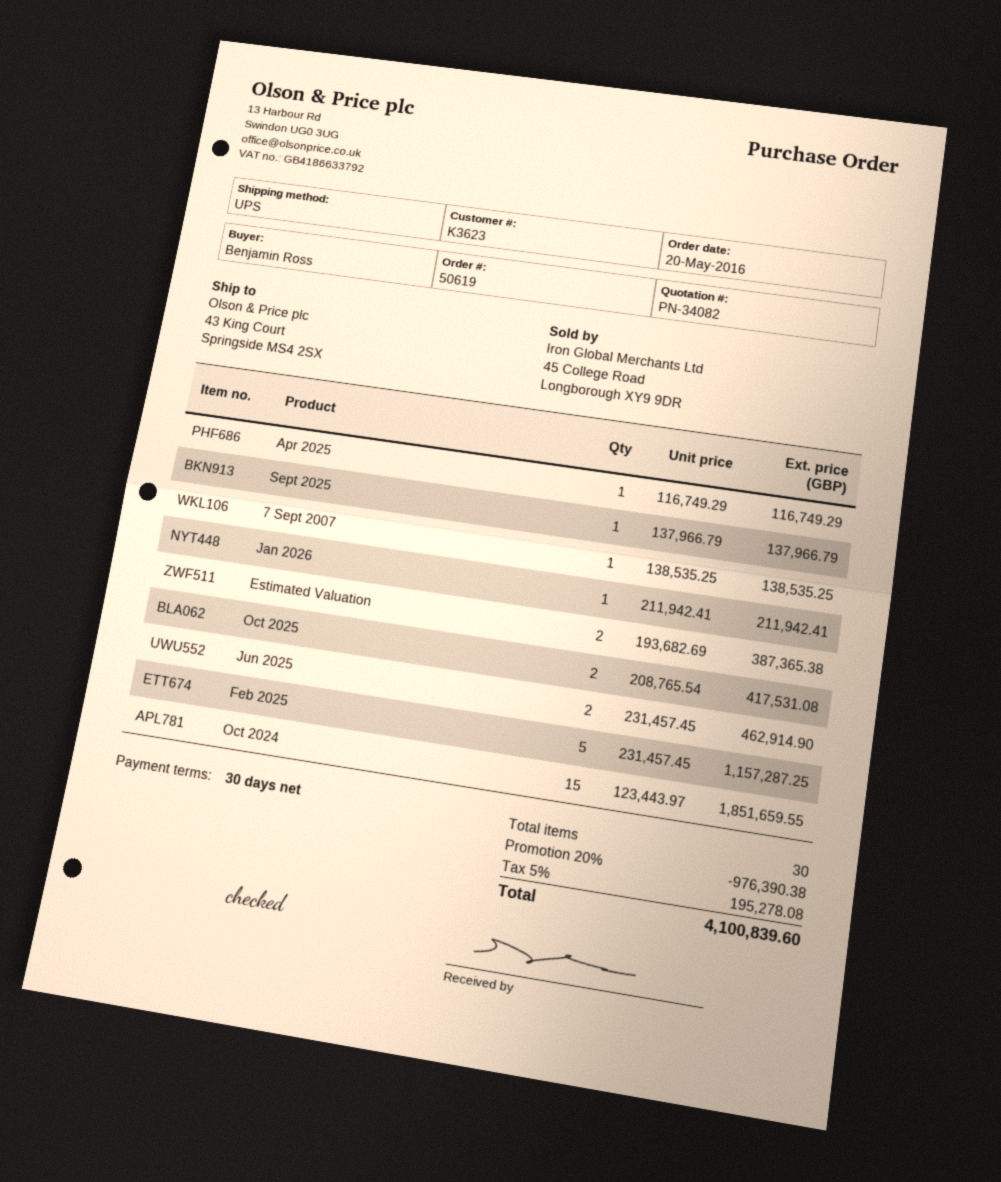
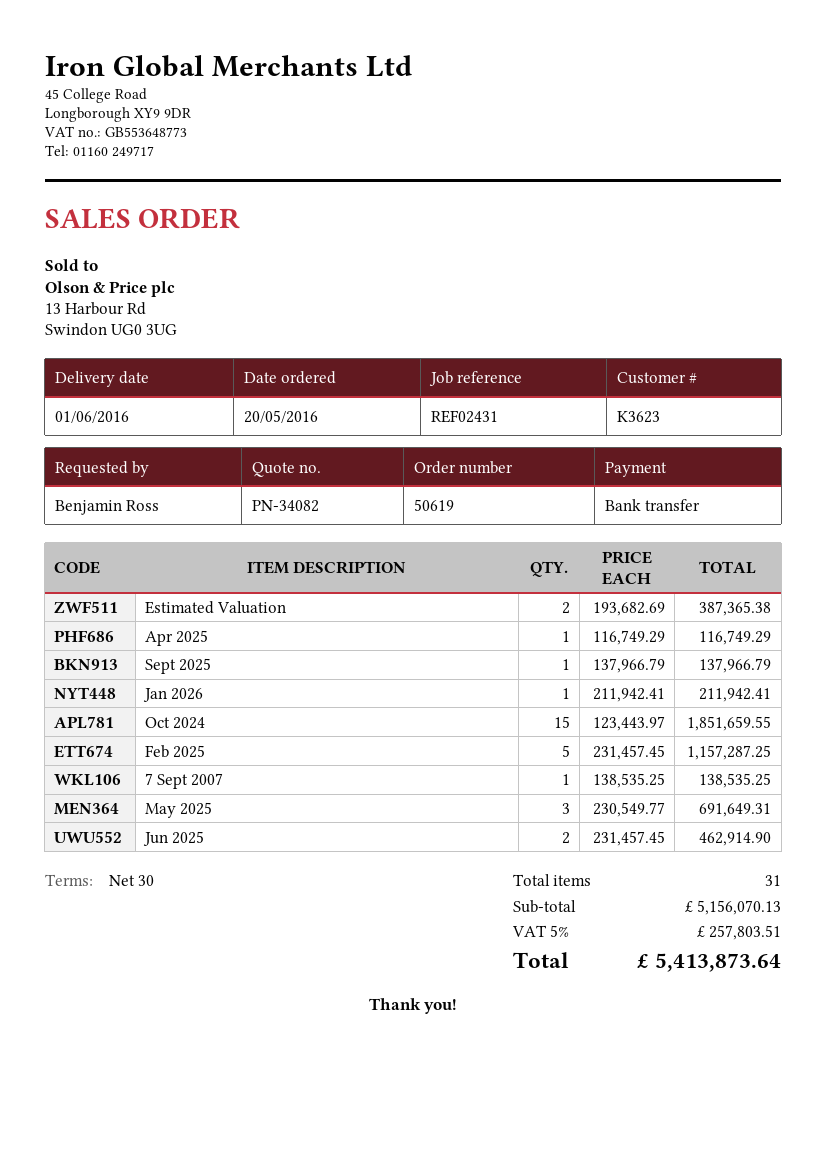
Oct 2025: 2 x 208765.54 = 417531.08 -> none
May 2025: none -> 3 x 230549.77 = 691649.31
total quantity: 30 -> 31
discount: 20% = 976390.38 -> none
tax: 5% = 195278.08 -> 5% = 257803.51
total: 4100839.60 -> 5413873.64

